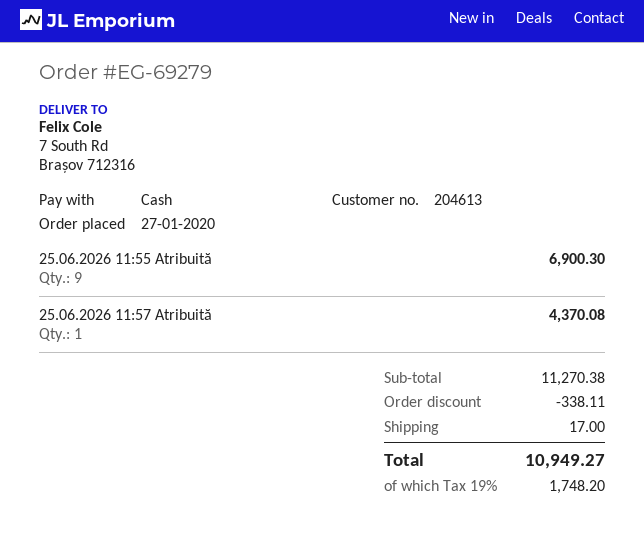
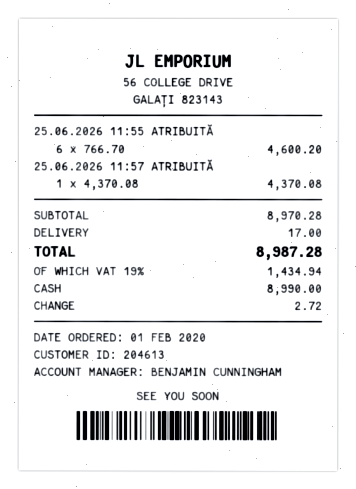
order date: 2020-01-27 -> 2020-02-01
25.06.2026 11:55 Atribuită: 9 for 6900.30 -> 6 for 4600.20
subtotal: 11270.38 -> 8970.28
discount: 338.11 -> none
tax: 19% = 1748.20 -> 19% = 1434.94
total: 10949.27 -> 8987.28

